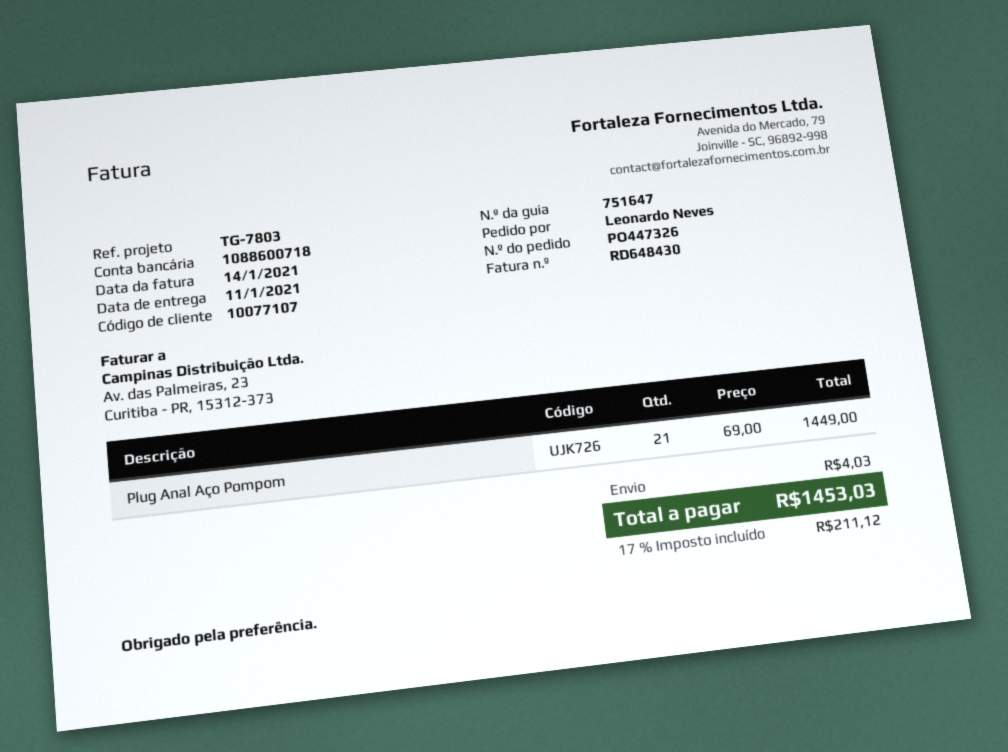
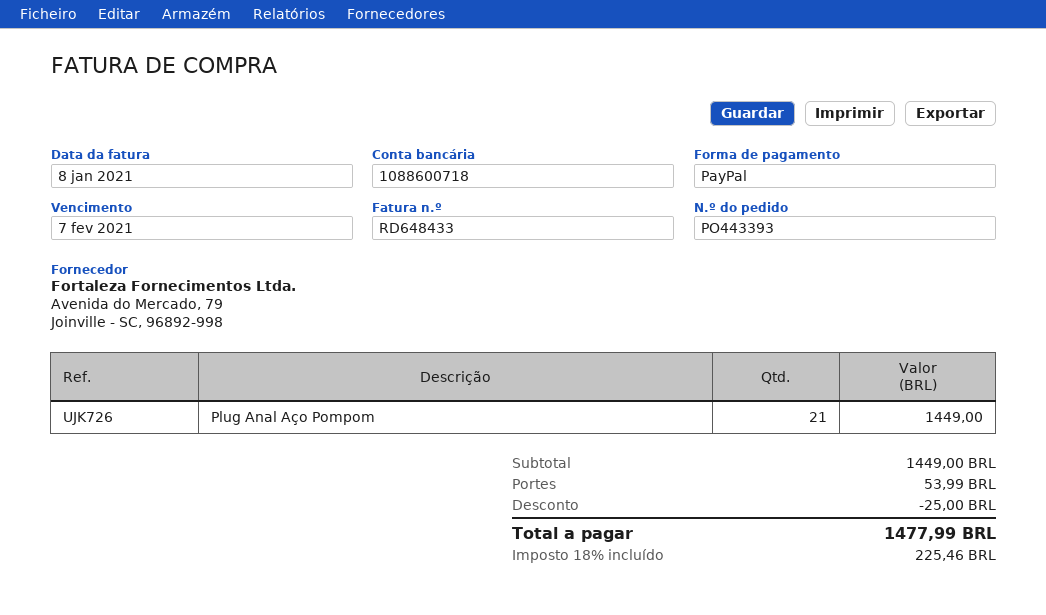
order number: PO447326 -> PO443393
invoice number: RD648430 -> RD648433
invoice date: 2021-01-14 -> 2021-01-08
discount: none -> 25.00
shipping: 4.03 -> 53.99
tax: 17% = 211.12 -> 18% = 225.46
total: 1453.03 -> 1477.99

